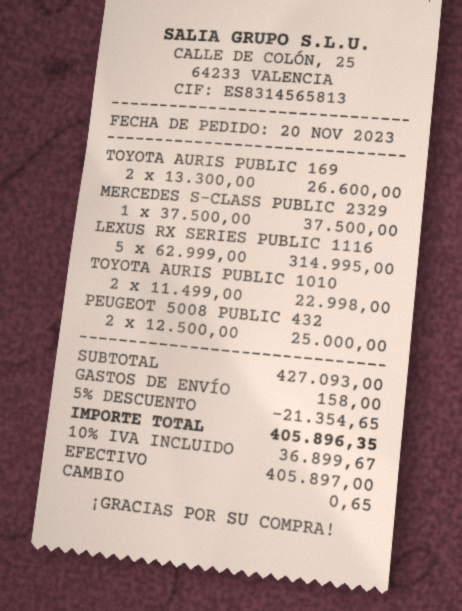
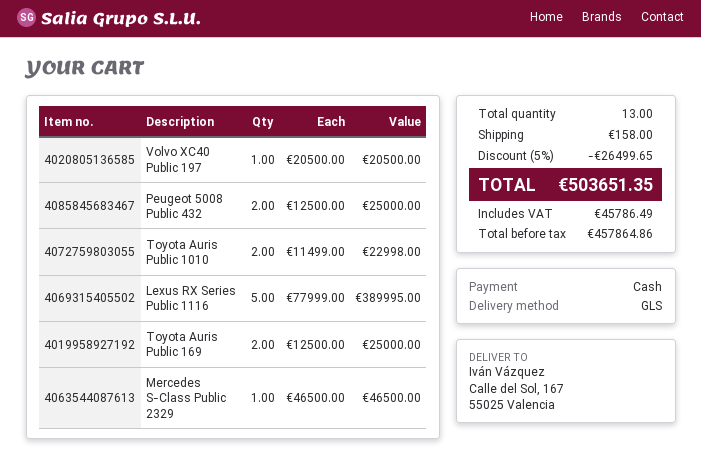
TOYOTA AURIS PUBLIC 169: 2 x 13300.00 = 26600.00 -> 2 x 12500.00 = 25000.00
MERCEDES S-CLASS PUBLIC 2329: 1 x 37500.00 = 37500.00 -> 1 x 46500.00 = 46500.00
LEXUS RX SERIES PUBLIC 1116: 5 x 62999.00 = 314995.00 -> 5 x 77999.00 = 389995.00
Volvo XC40 Public 197: none -> 1 x 20500.00 = 20500.00
discount: 5% = 21354.65 -> 5% = 26499.65
tax: 36899.67 -> 45786.49
total: 405896.35 -> 503651.35

